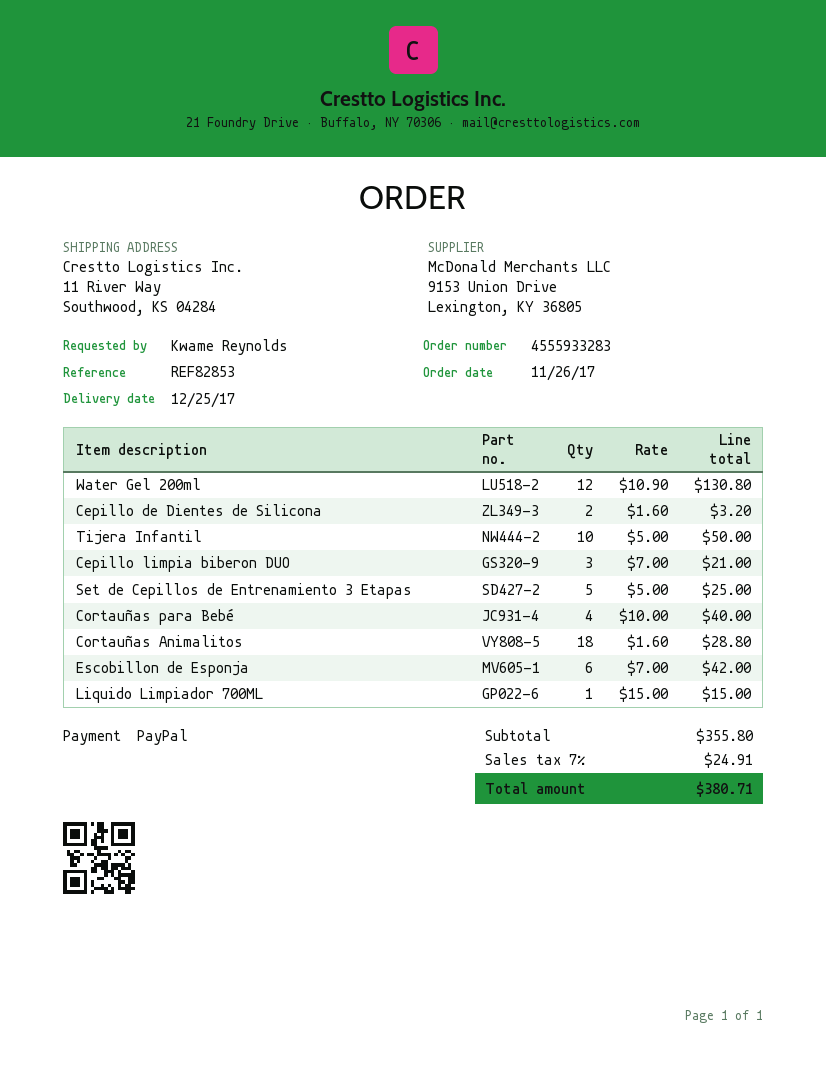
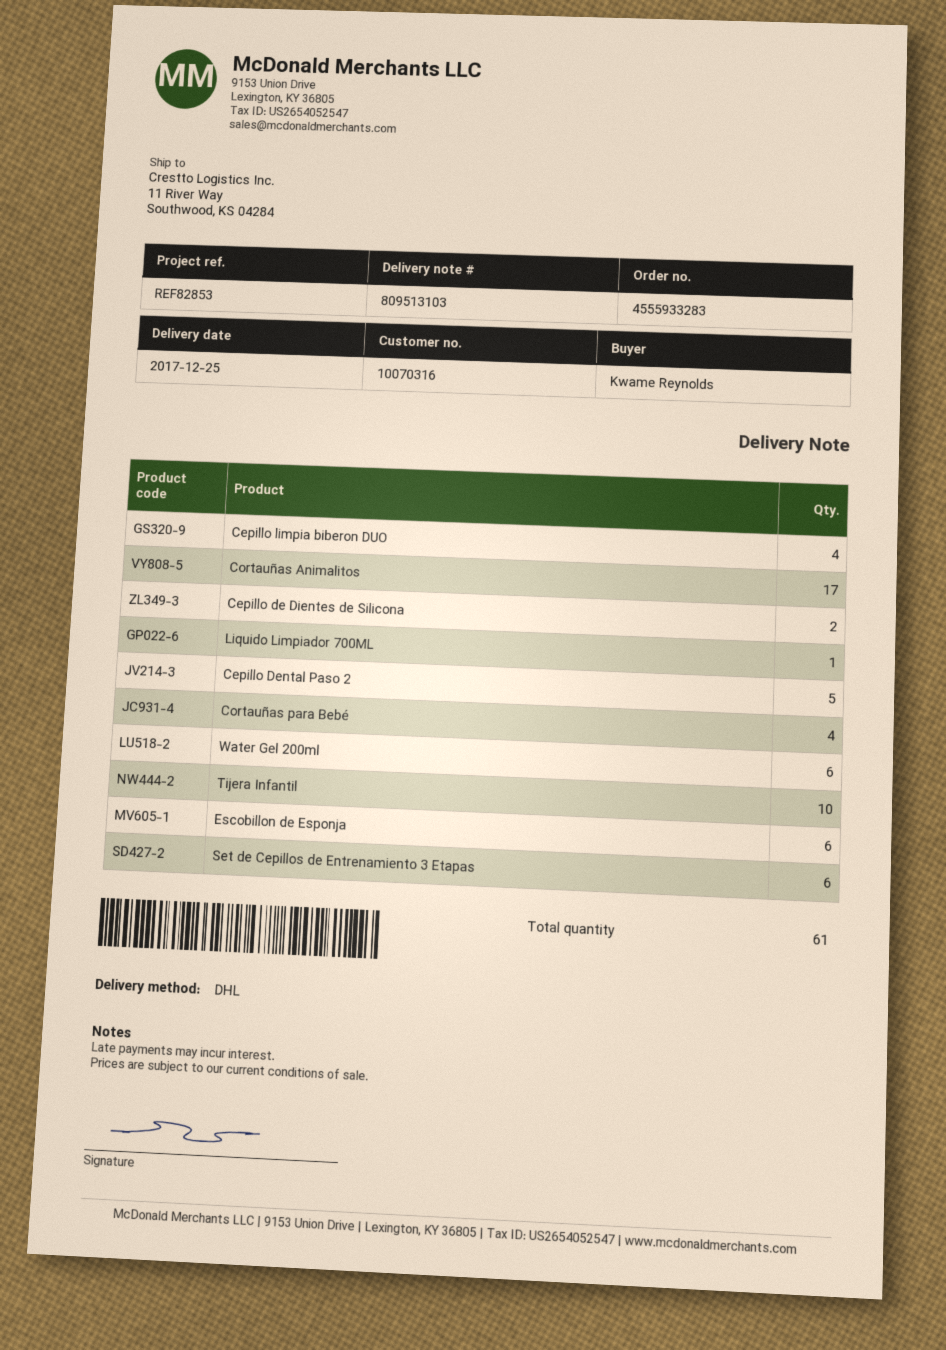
Water Gel 200ml: 12 -> 6
Cepillo limpia biberon DUO: 3 -> 4
Set de Cepillos de Entrenamiento 3 Etapas: 5 -> 6
Cortauñas Animalitos: 18 -> 17
Cepillo Dental Paso 2: none -> 5

